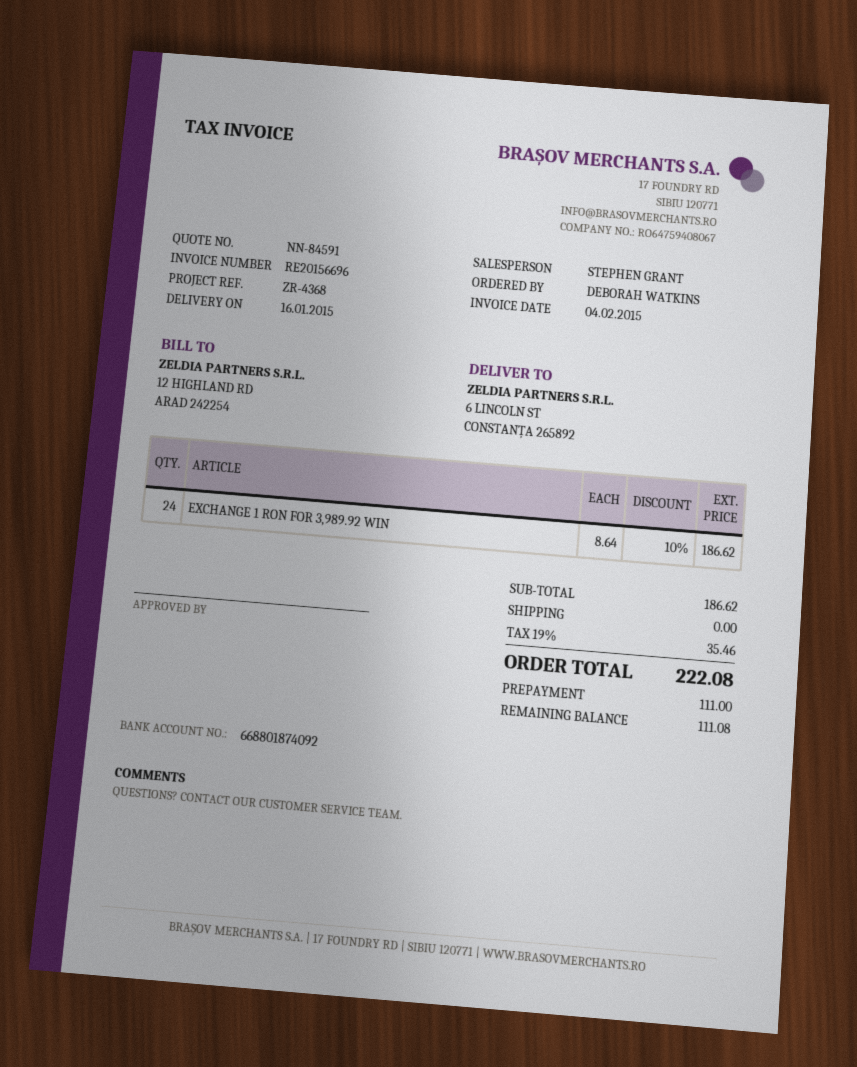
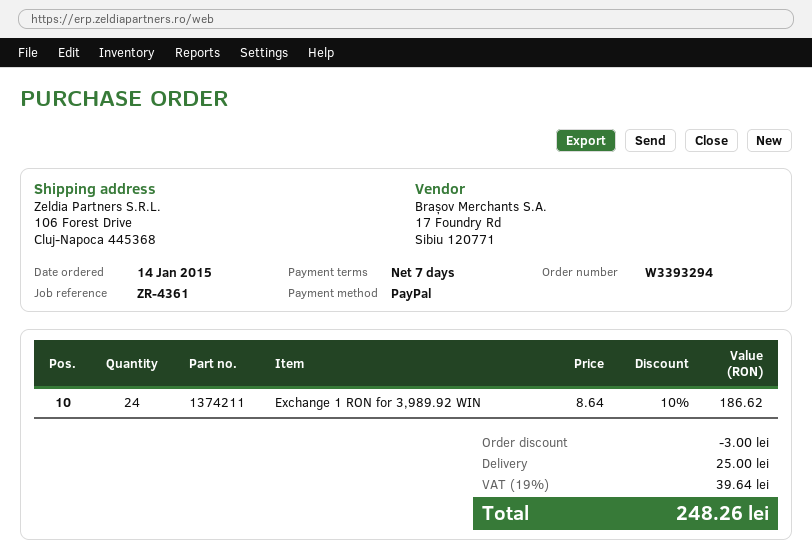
reference: ZR-4368 -> ZR-4361
ship to: 6 LINCOLN ST, CONSTANȚA 265892 -> 106 Forest Drive, Cluj-Napoca 445368
discount: none -> 3.00
shipping: 0.00 -> 25.00
tax: 19% = 35.46 -> 19% = 39.64
total: 222.08 -> 248.26

